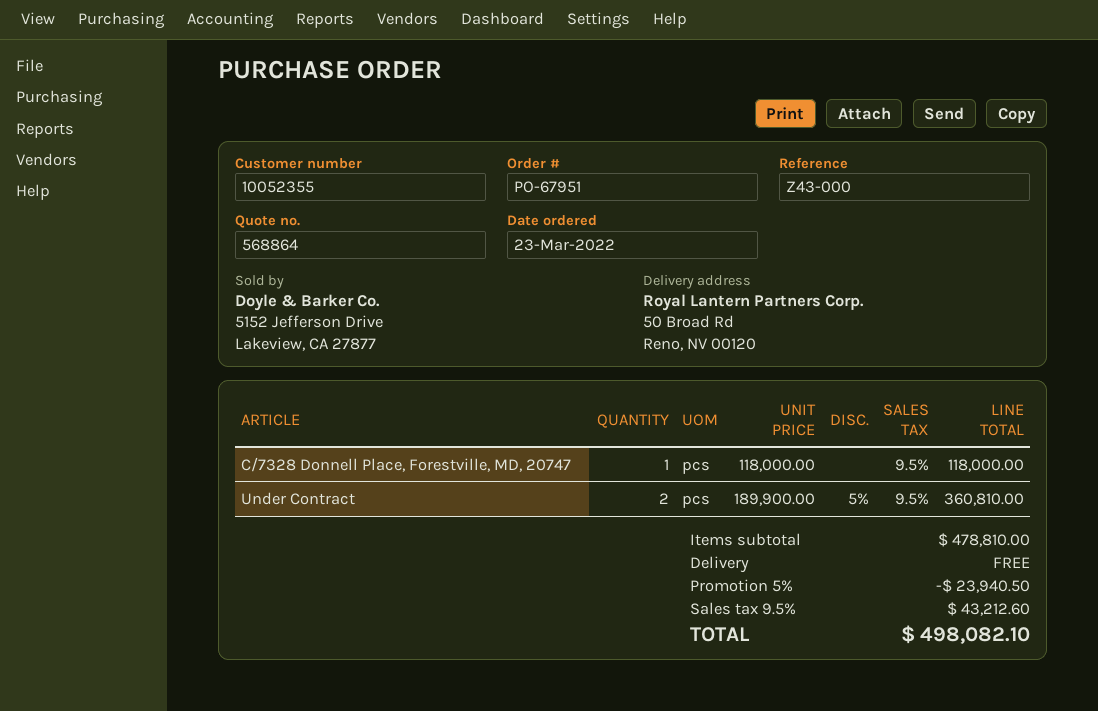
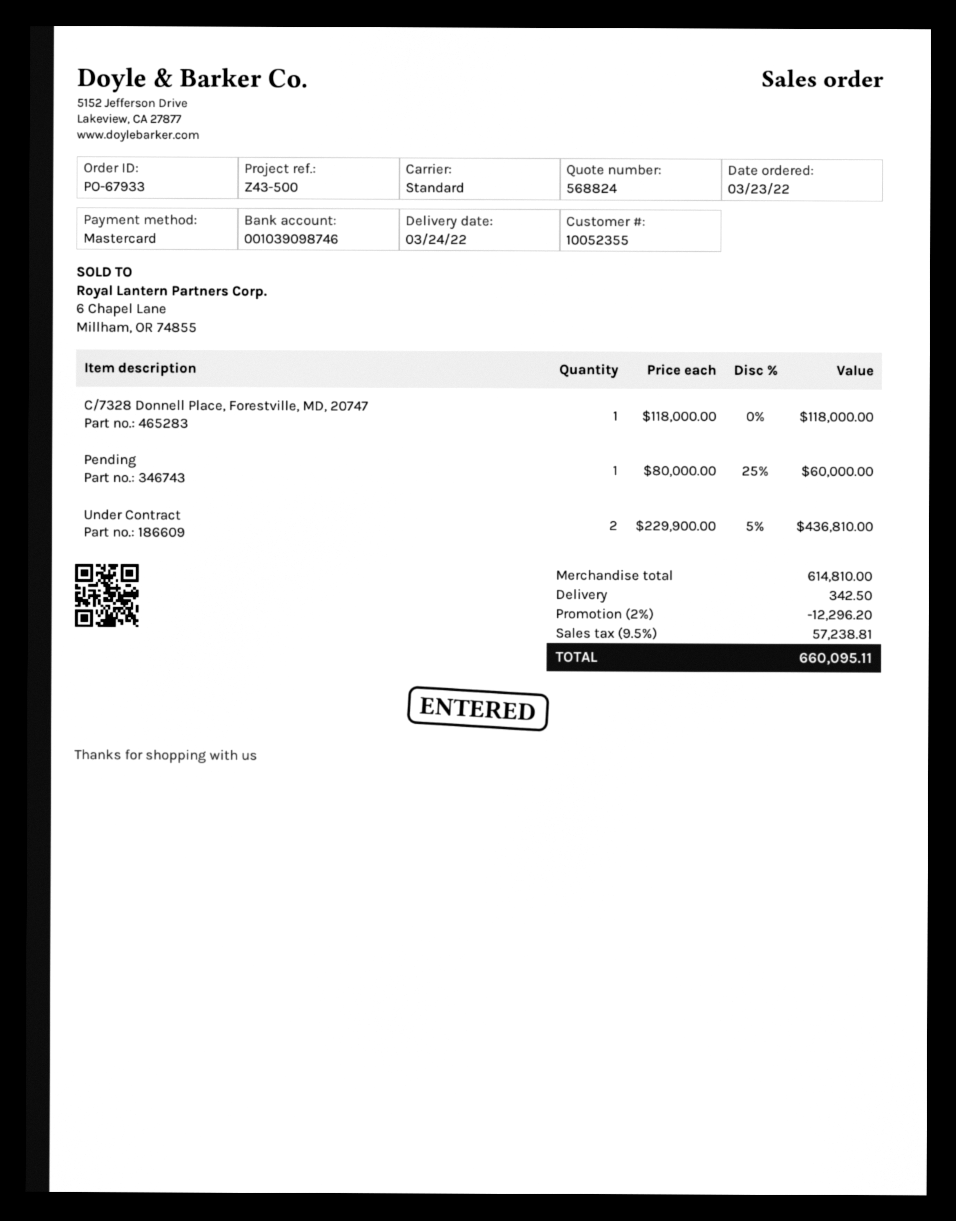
quote number: 568864 -> 568824
order number: PO-67951 -> PO-67933
reference: Z43-000 -> Z43-500
Under Contract: 2 x 189900.00 - 5% = 360810.00 -> 2 x 229900.00 - 5% = 436810.00
Pending: none -> 1 x 80000.00 - 25% = 60000.00
subtotal: 478810.00 -> 614810.00
discount: 5% = 23940.50 -> 2% = 12296.20
shipping: 0.00 -> 342.50
tax: 9.5% = 43212.60 -> 9.5% = 57238.81
total: 498082.10 -> 660095.11

